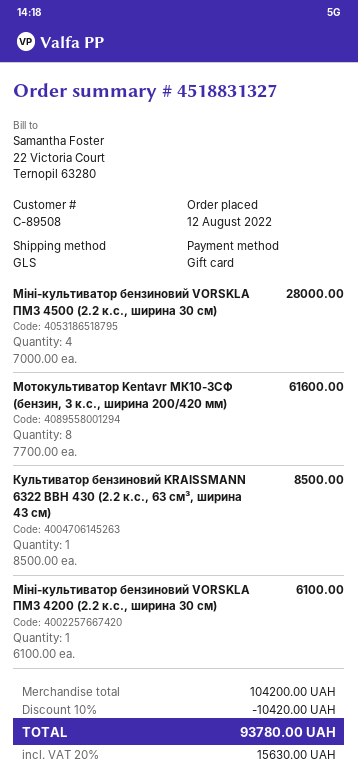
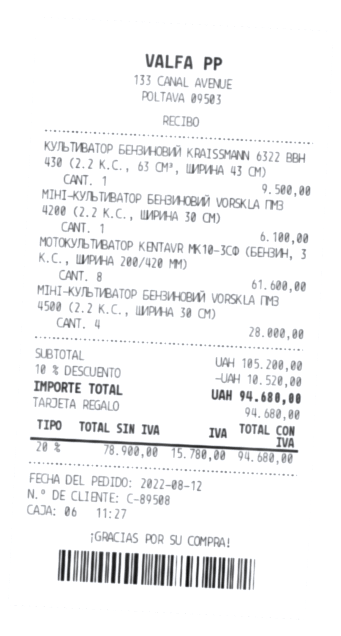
Культиватор бензиновий KRAISSMANN 6322 BBH 430 (2.2 к.с., 63 см³, ширина 43 см): 1 for 8500.00 -> 1 for 9500.00
subtotal: 104200.00 -> 105200.00
discount: 10% = 10420.00 -> 10% = 10520.00
tax: 20% = 15630.00 -> 20% = 15780.00
total: 93780.00 -> 94680.00

